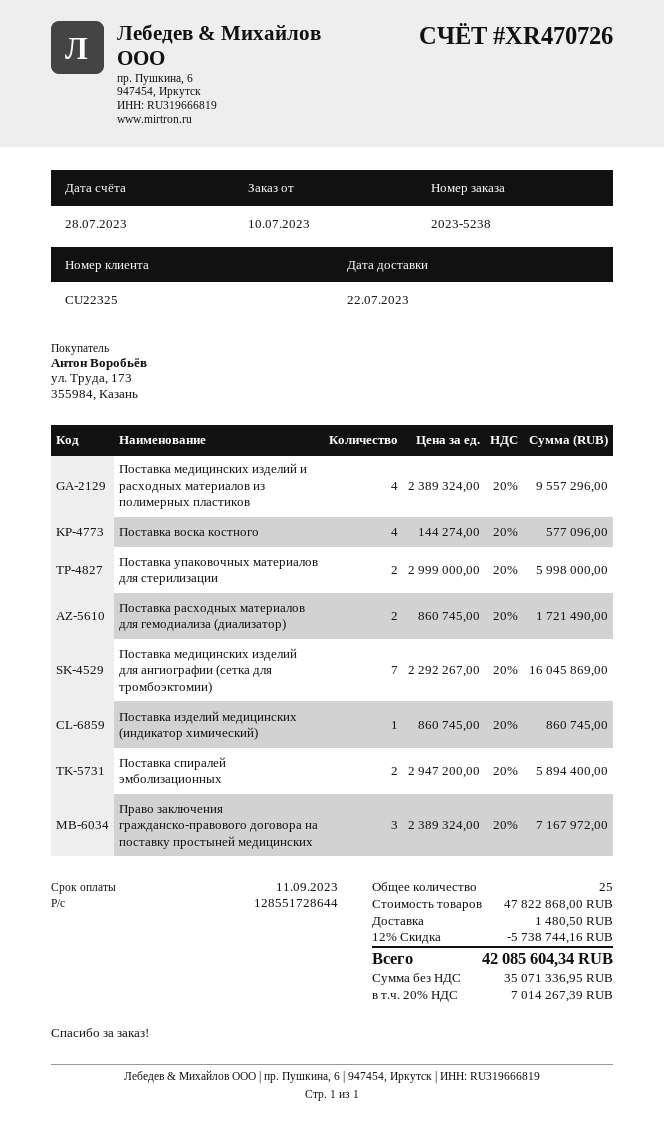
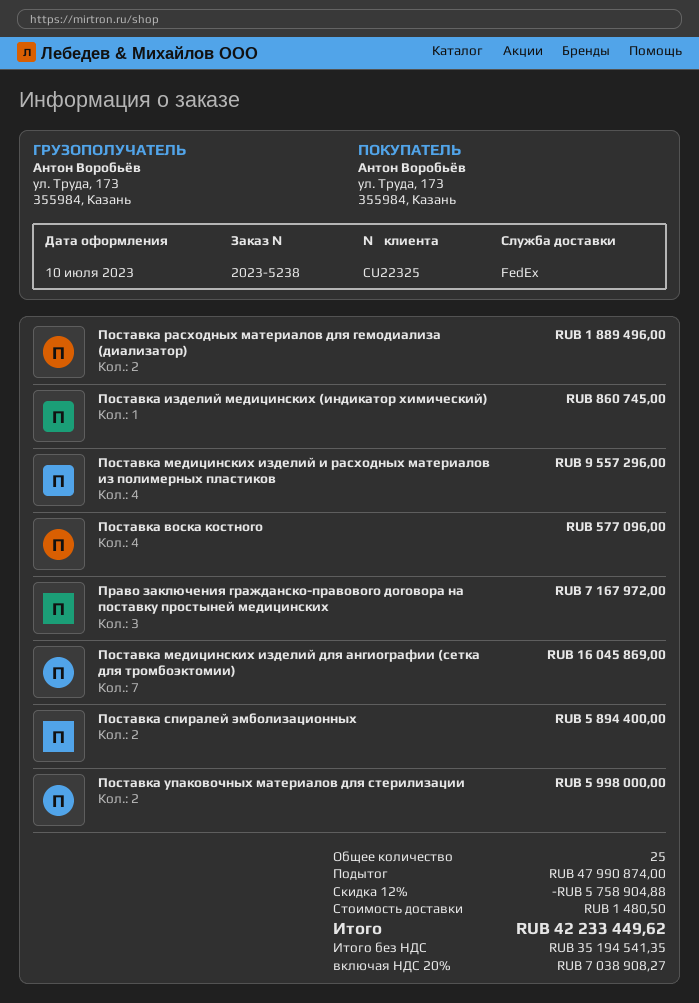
Поставка расходных материалов для гемодиализа (диализатор): 2 for 1721490.00 -> 2 for 1889496.00
subtotal: 47822868.00 -> 47990874.00
discount: 12% = 5738744.16 -> 12% = 5758904.88
net: 35071336.95 -> 35194541.35
tax: 20% = 7014267.39 -> 20% = 7038908.27
total: 42085604.34 -> 42233449.62

